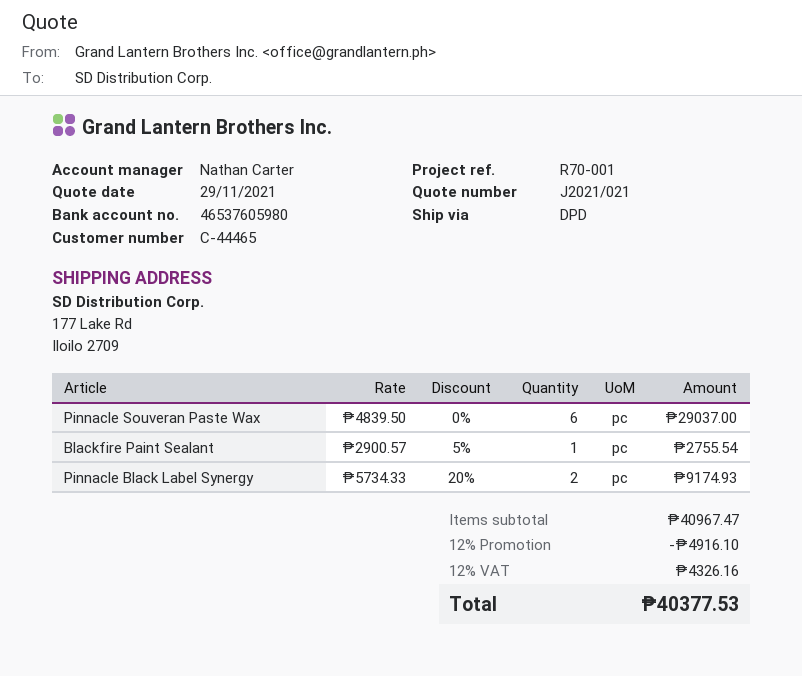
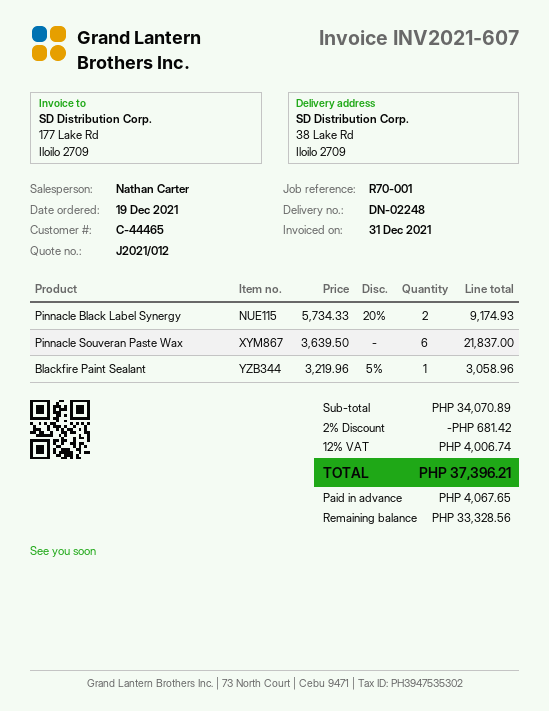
quote number: J2021/021 -> J2021/012
ship to: 177 Lake Rd, Iloilo 2709 -> 38 Lake Rd, Iloilo 2709
Pinnacle Souveran Paste Wax: 6 x 4839.50 = 29037.00 -> 6 x 3639.50 = 21837.00
Blackfire Paint Sealant: 1 x 2900.57 - 5% = 2755.54 -> 1 x 3219.96 - 5% = 3058.96
subtotal: 40967.47 -> 34070.89
discount: 12% = 4916.10 -> 2% = 681.42
tax: 12% = 4326.16 -> 12% = 4006.74
total: 40377.53 -> 37396.21

